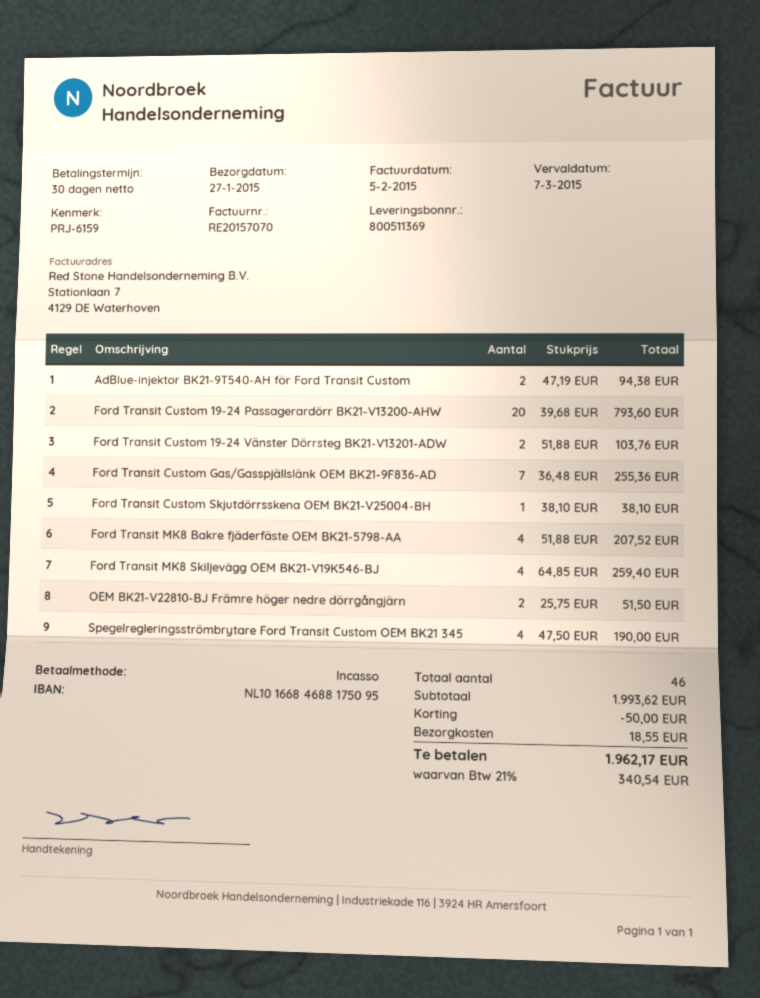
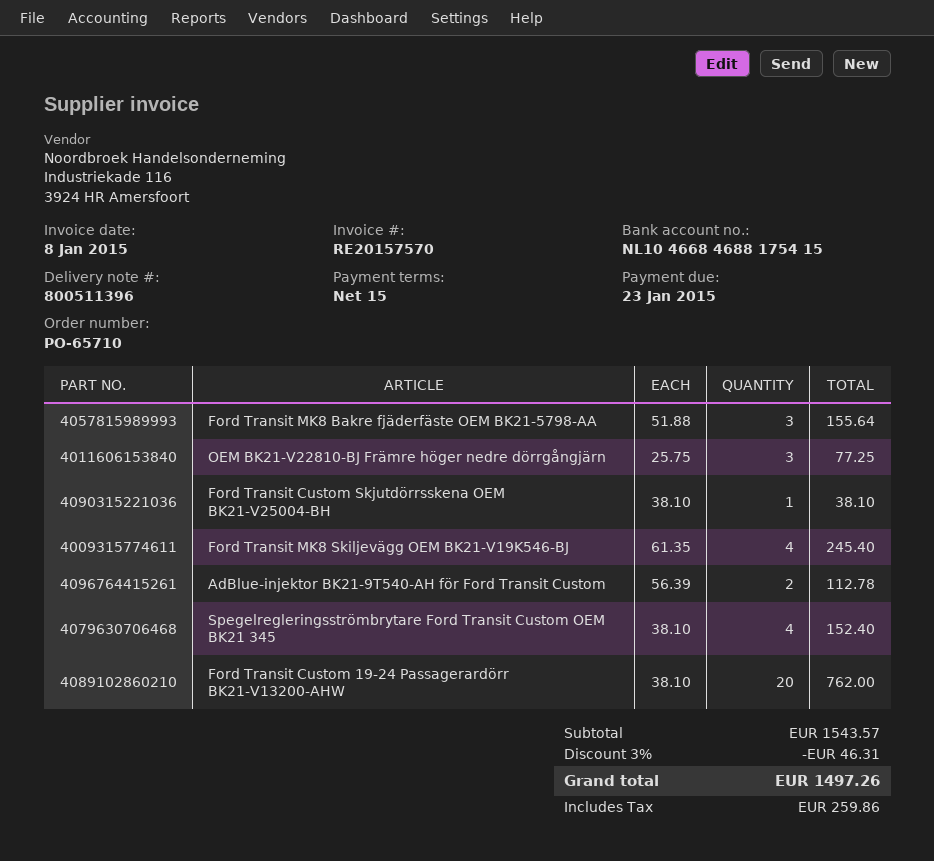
delivery note number: 800511369 -> 800511396
invoice number: RE20157070 -> RE20157570
invoice date: 2015-02-05 -> 2015-01-08
payment terms: 30 days -> 15 days
due date: 2015-03-07 -> 2015-01-23
bank account: NL1016684688175095 -> NL1046684688175415
AdBlue-injektor BK21-9T540-AH för Ford Transit Custom: 2 x 47.19 = 94.38 -> 2 x 56.39 = 112.78
Ford Transit Custom 19-24 Passagerardörr BK21-V13200-AHW: 20 x 39.68 = 793.60 -> 20 x 38.10 = 762.00
Ford Transit Custom 19-24 Vänster Dörrsteg BK21-V13201-ADW: 2 x 51.88 = 103.76 -> none
Ford Transit Custom Gas/Gasspjällslänk OEM BK21-9F836-AD: 7 x 36.48 = 255.36 -> none
Ford Transit MK8 Bakre fjäderfäste OEM BK21-5798-AA: 4 x 51.88 = 207.52 -> 3 x 51.88 = 155.64
Ford Transit MK8 Skiljevägg OEM BK21-V19K546-BJ: 4 x 64.85 = 259.40 -> 4 x 61.35 = 245.40
OEM BK21-V22810-BJ Främre höger nedre dörrgångjärn: 2 x 25.75 = 51.50 -> 3 x 25.75 = 77.25
Spegelregleringsströmbrytare Ford Transit Custom OEM BK21 345: 4 x 47.50 = 190.00 -> 4 x 38.10 = 152.40
subtotal: 1993.62 -> 1543.57
discount: 50.00 -> 46.31
shipping: 18.55 -> none
tax: 340.54 -> 259.86
total: 1962.17 -> 1497.26

